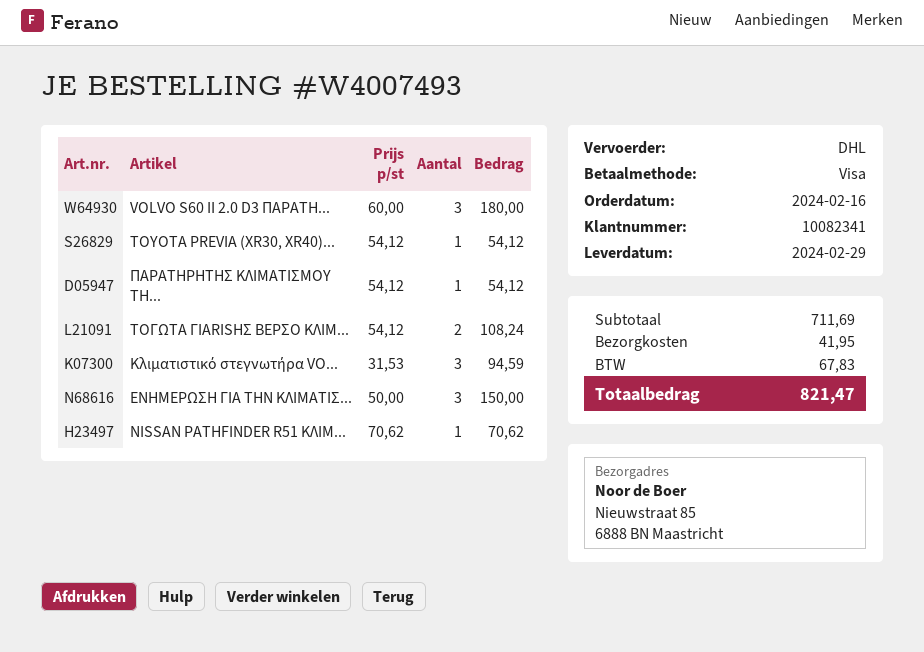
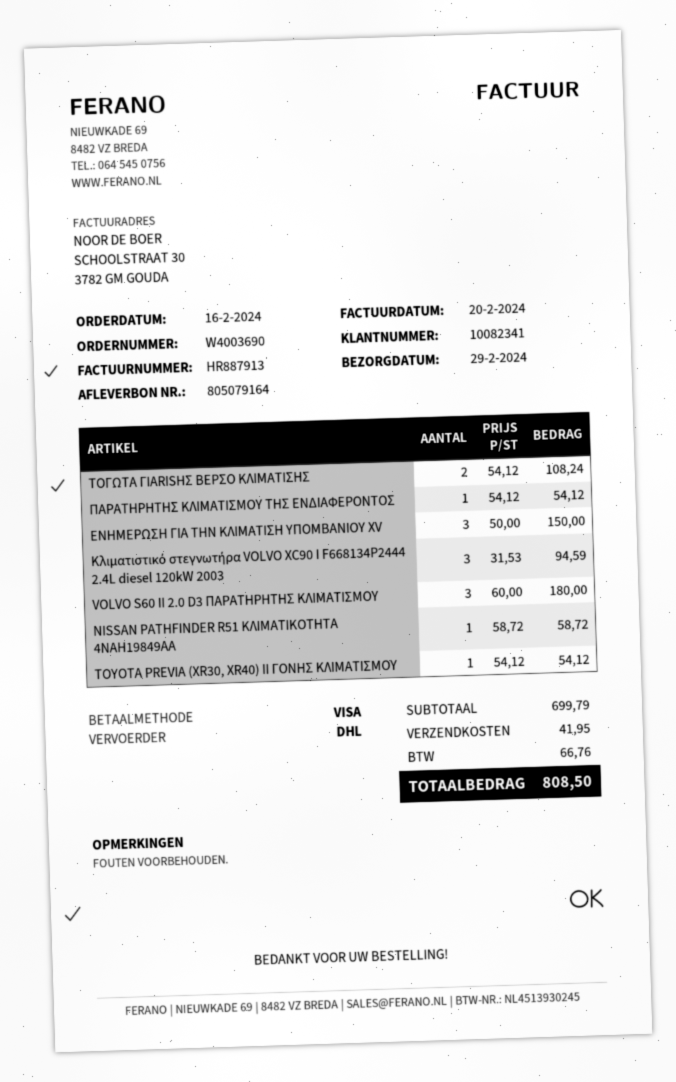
order number: W4007493 -> W4003690
NISSAN PATHFINDER R51 ΚΛΙΜ...: 1 x 70.62 = 70.62 -> 1 x 58.72 = 58.72
subtotal: 711.69 -> 699.79
tax: 67.83 -> 66.76
total: 821.47 -> 808.50

